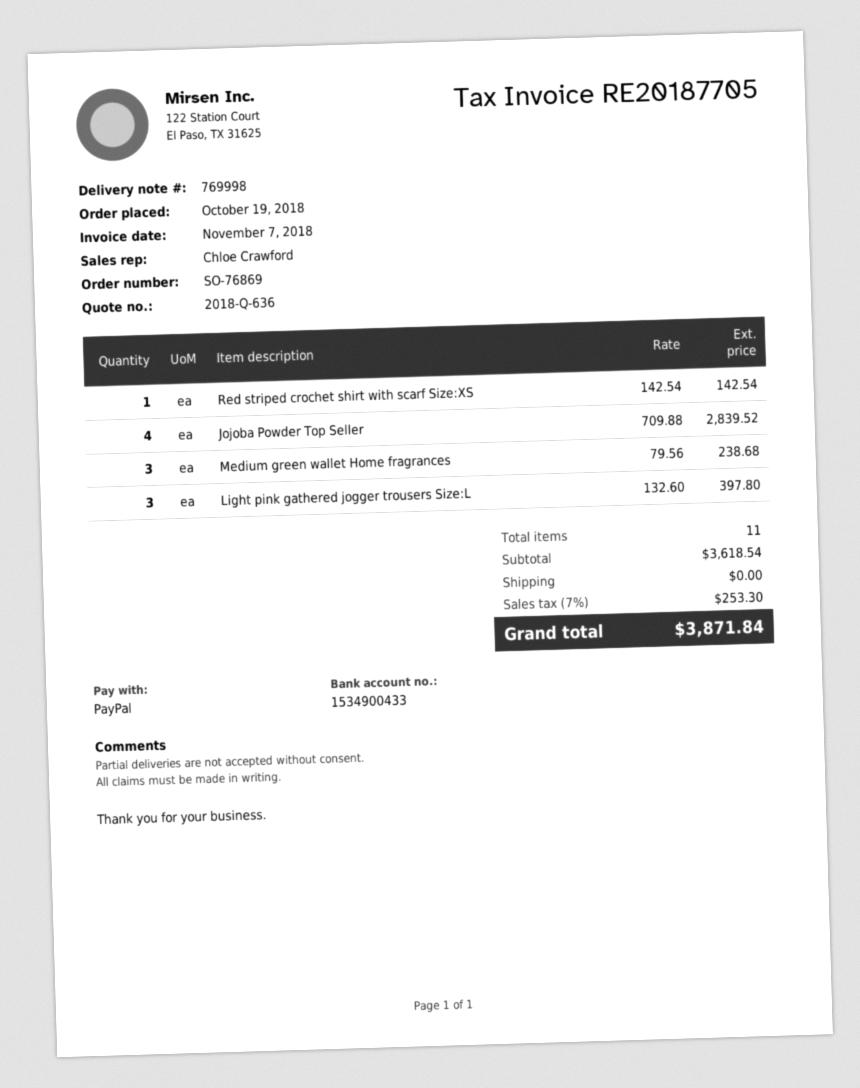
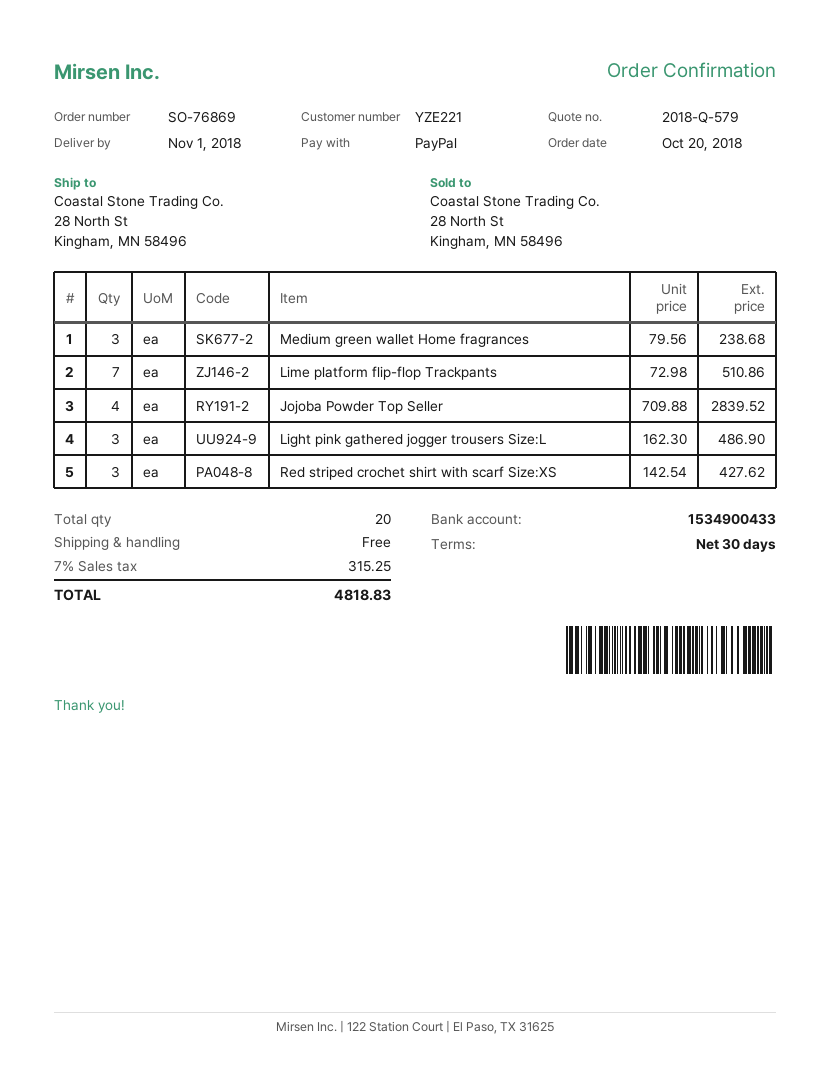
quote number: 2018-Q-636 -> 2018-Q-579
order date: 2018-10-19 -> 2018-10-20
Red striped crochet shirt with scarf Size:XS: 1 x 142.54 = 142.54 -> 3 x 142.54 = 427.62
Light pink gathered jogger trousers Size:L: 3 x 132.60 = 397.80 -> 3 x 162.30 = 486.90
Lime platform flip-flop Trackpants: none -> 7 x 72.98 = 510.86
total quantity: 11 -> 20
tax: 7% = 253.30 -> 7% = 315.25
total: 3871.84 -> 4818.83

